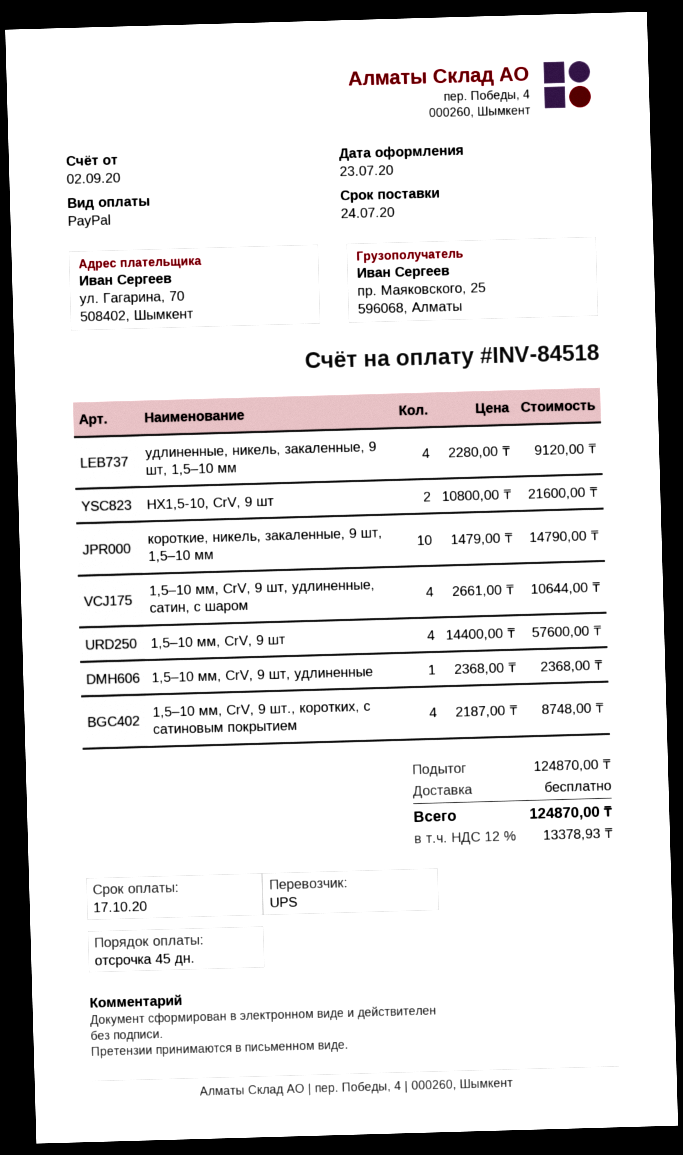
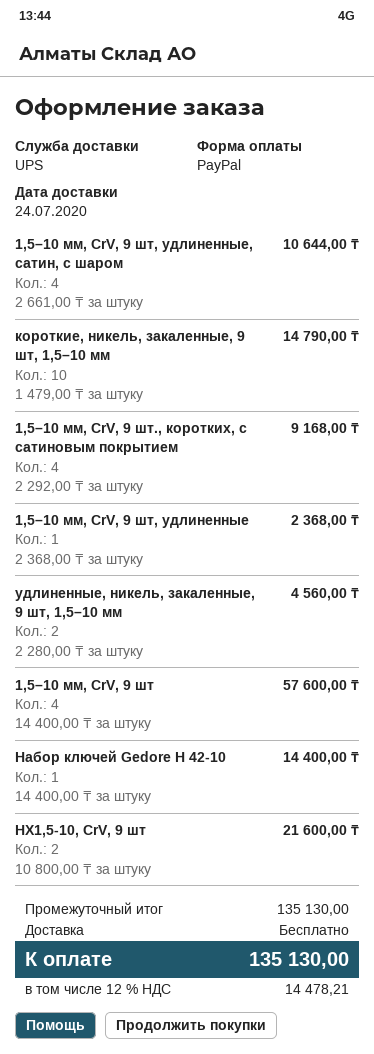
удлиненные, никель, закаленные, 9 шт, 1,5–10 мм: 4 x 2280.00 = 9120.00 -> 2 x 2280.00 = 4560.00
1,5–10 мм, CrV, 9 шт., коротких, с сатиновым покрытием: 4 x 2187.00 = 8748.00 -> 4 x 2292.00 = 9168.00
Набор ключей Gedore H 42-10: none -> 1 x 14400.00 = 14400.00
subtotal: 124870.00 -> 135130.00
tax: 12% = 13378.93 -> 12% = 14478.21
total: 124870.00 -> 135130.00

